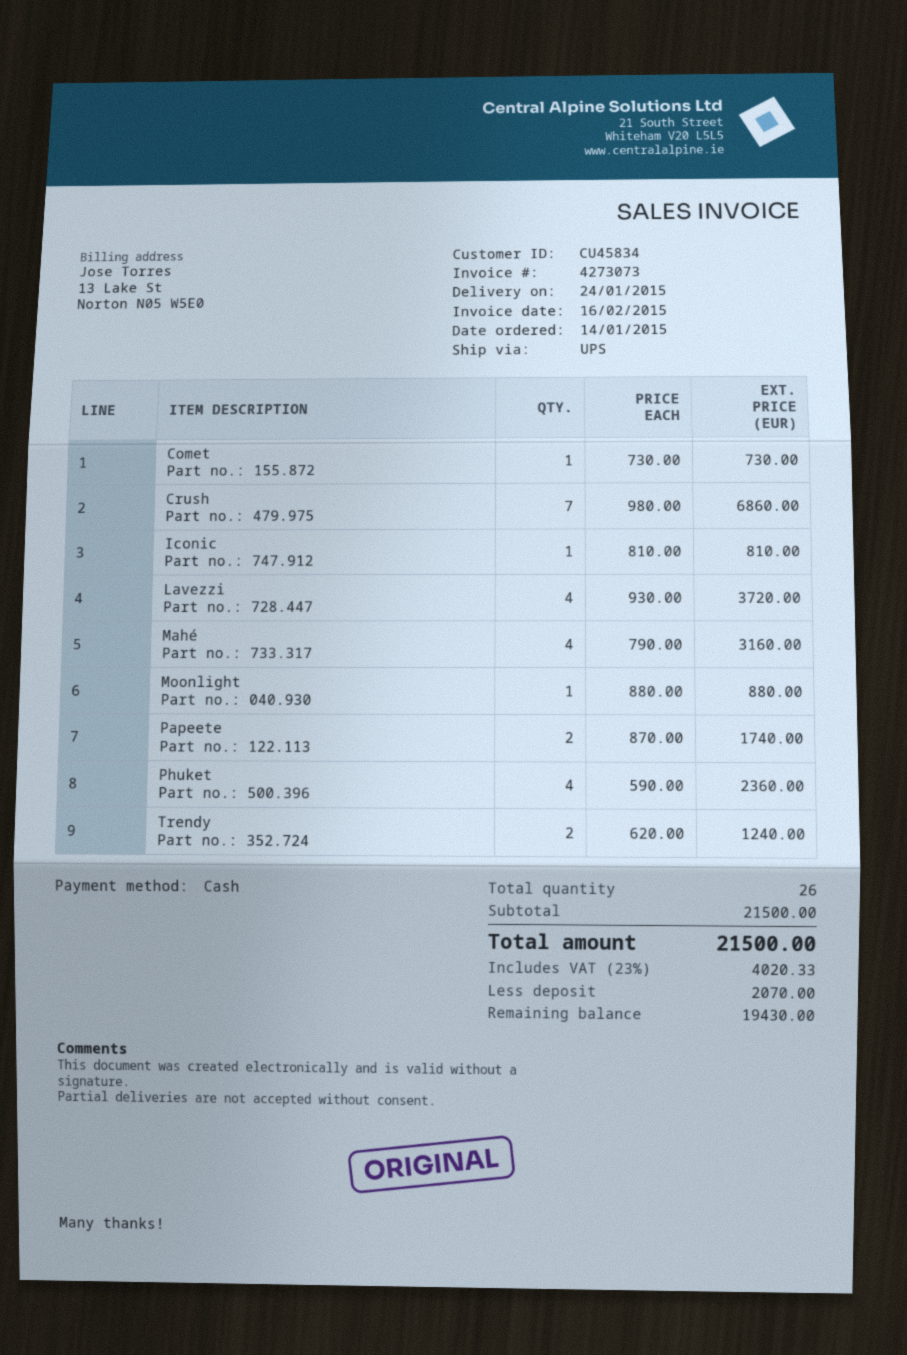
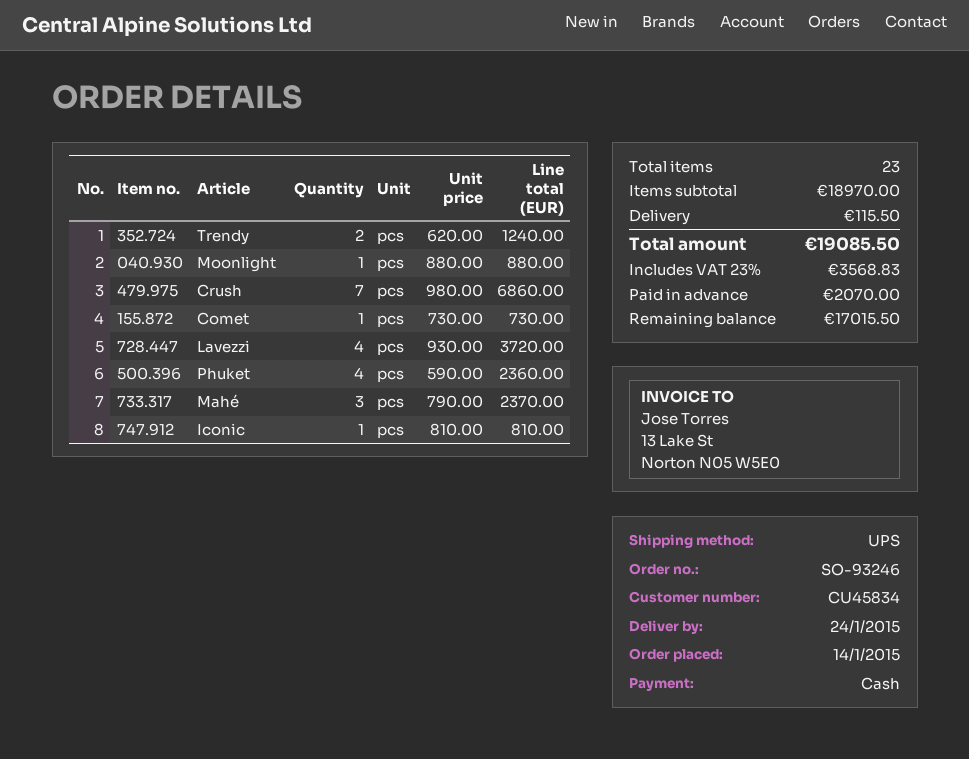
Mahé: 4 x 790.00 = 3160.00 -> 3 x 790.00 = 2370.00
Papeete: 2 x 870.00 = 1740.00 -> none
total quantity: 26 -> 23
subtotal: 21500.00 -> 18970.00
shipping: none -> 115.50
tax: 23% = 4020.33 -> 23% = 3568.83
total: 21500.00 -> 19085.50
balance: 19430.00 -> 17015.50

